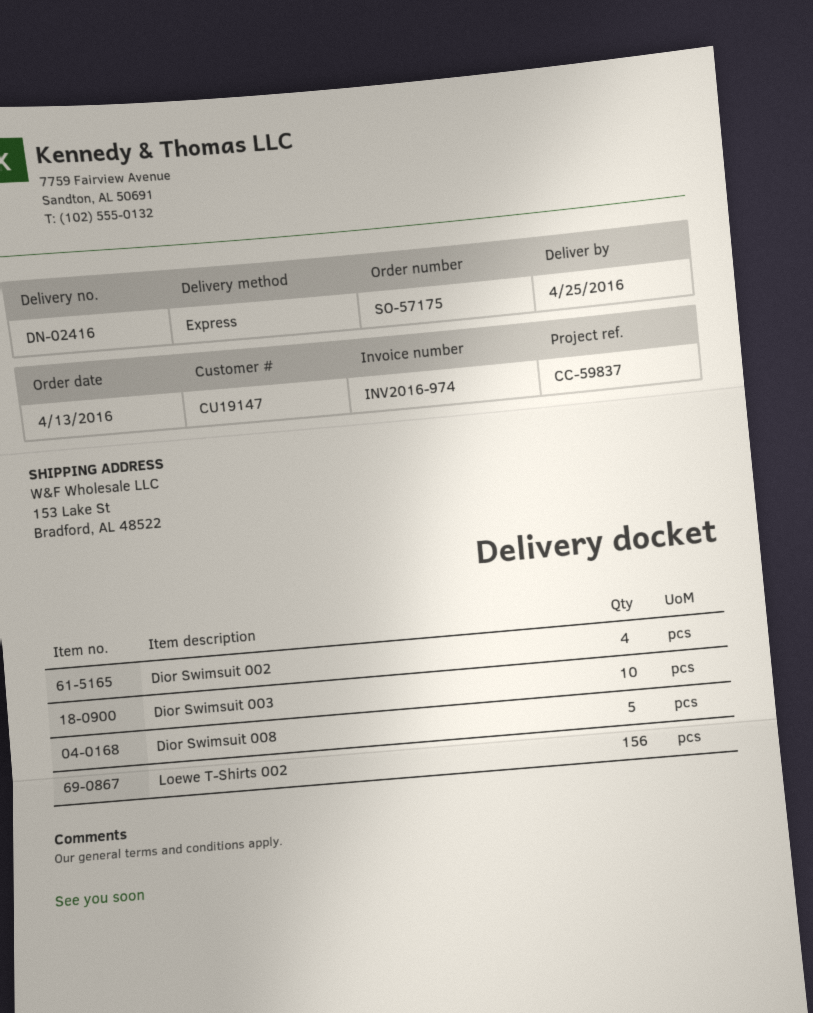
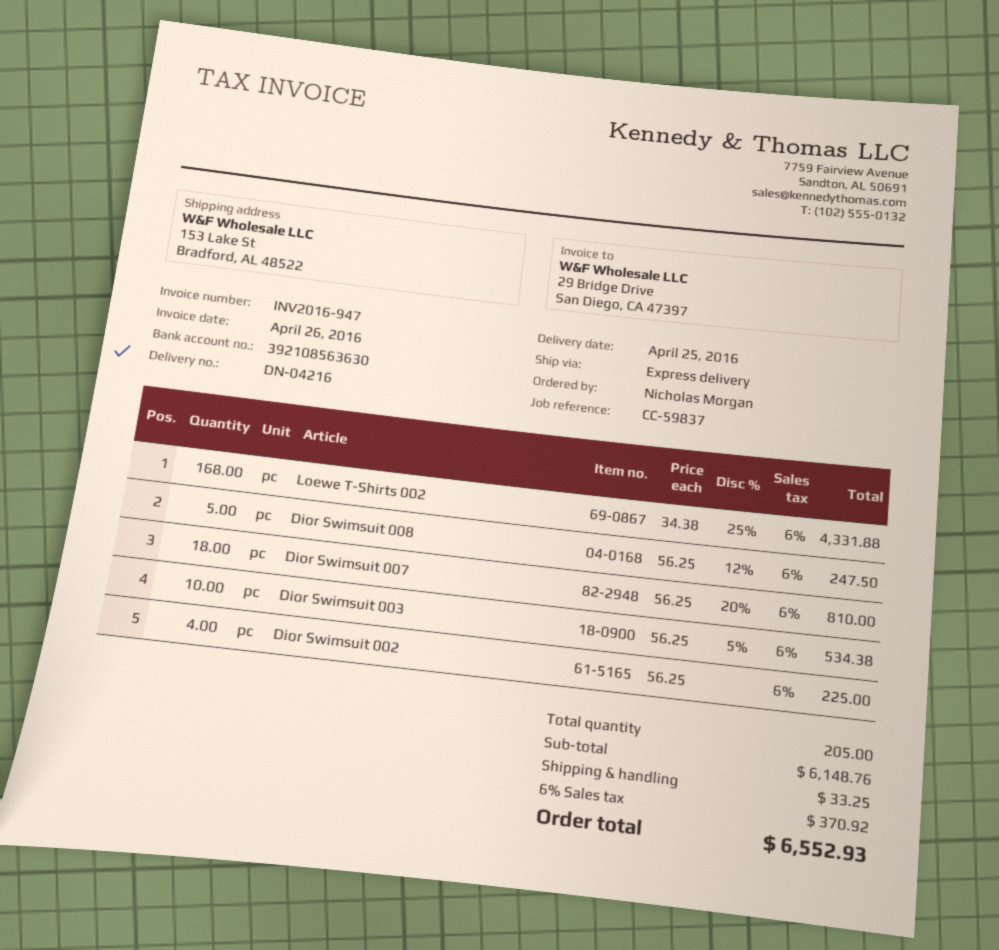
delivery note number: DN-02416 -> DN-04216
invoice number: INV2016-974 -> INV2016-947
Loewe T-Shirts 002: 156 -> 168
Dior Swimsuit 007: none -> 18

